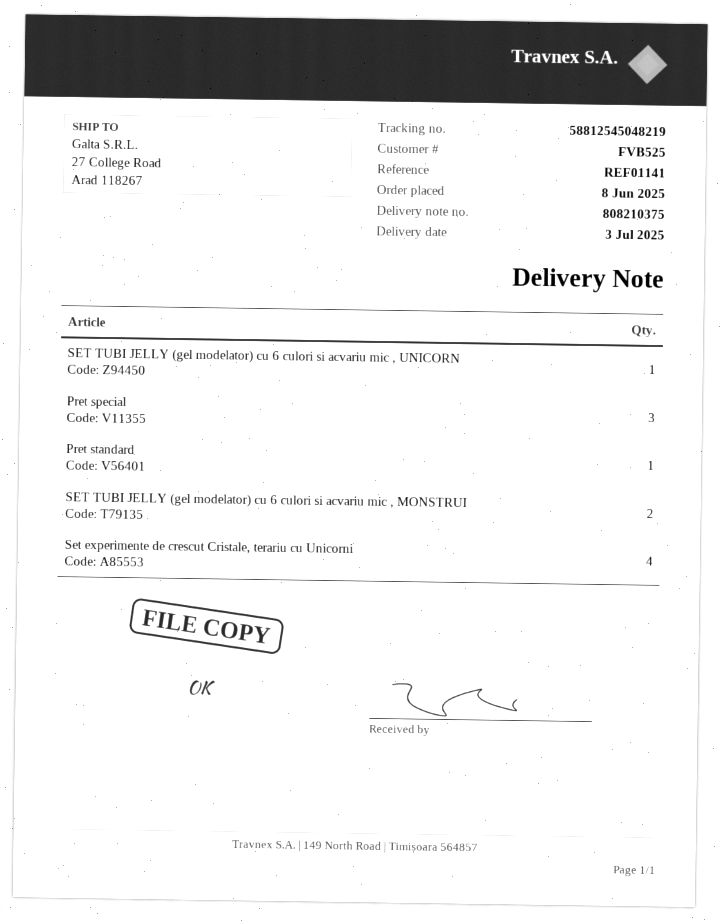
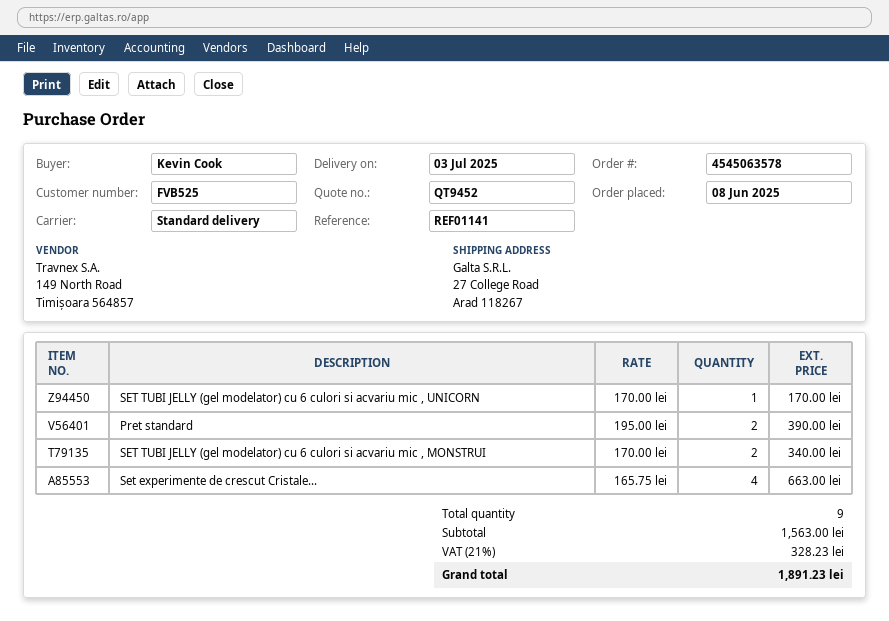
Pret special: 3 -> none
Pret standard: 1 -> 2

